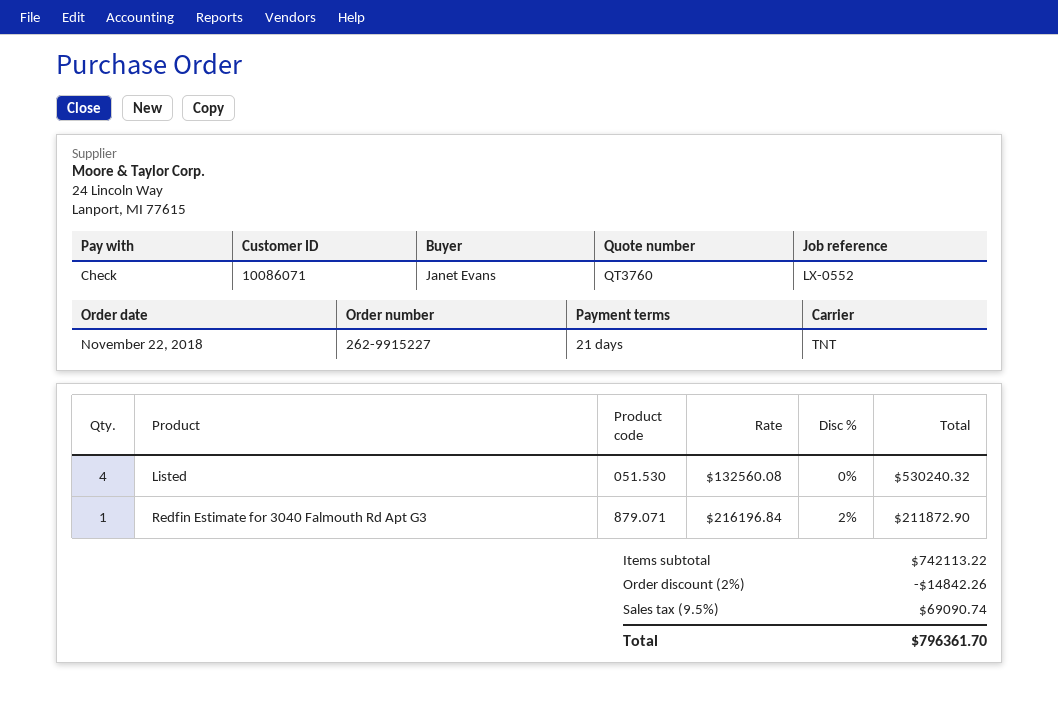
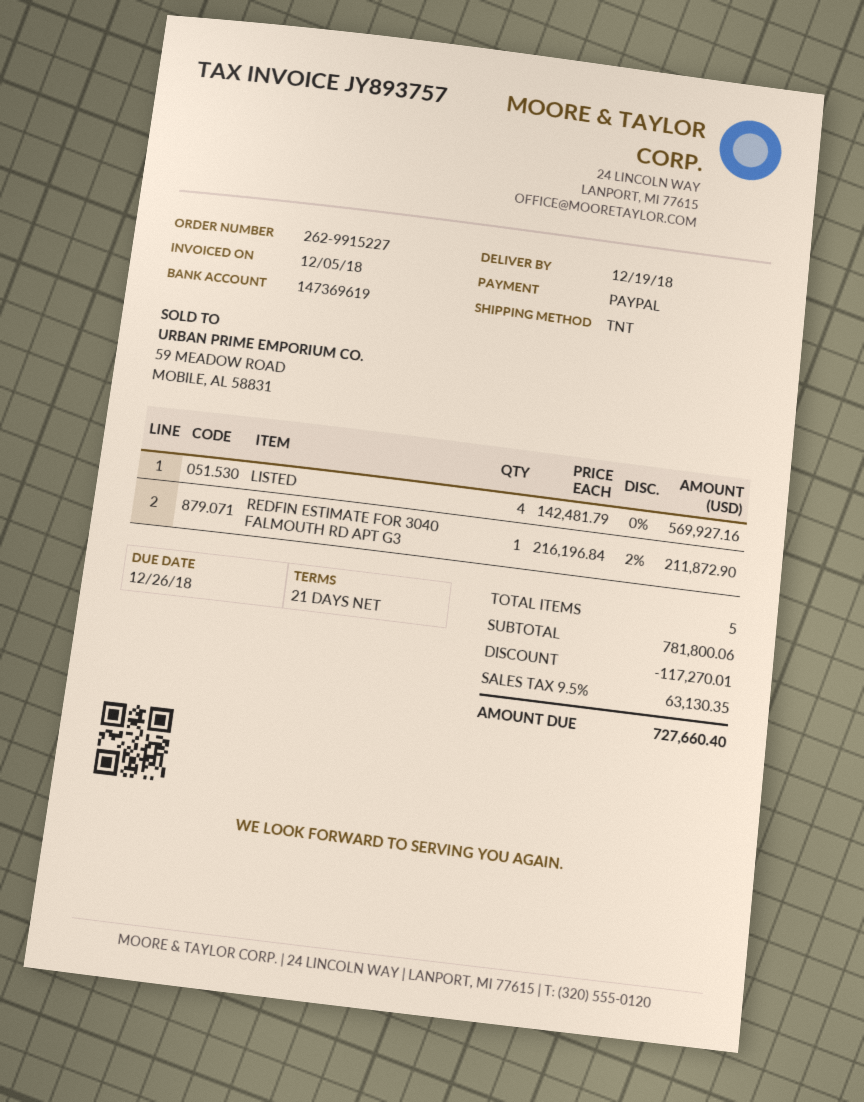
payment method: cheque -> PayPal
Listed: 4 x 132560.08 = 530240.32 -> 4 x 142481.79 = 569927.16
subtotal: 742113.22 -> 781800.06
discount: 14842.26 -> 117270.01
tax: 9.5% = 69090.74 -> 9.5% = 63130.35
total: 796361.70 -> 727660.40

